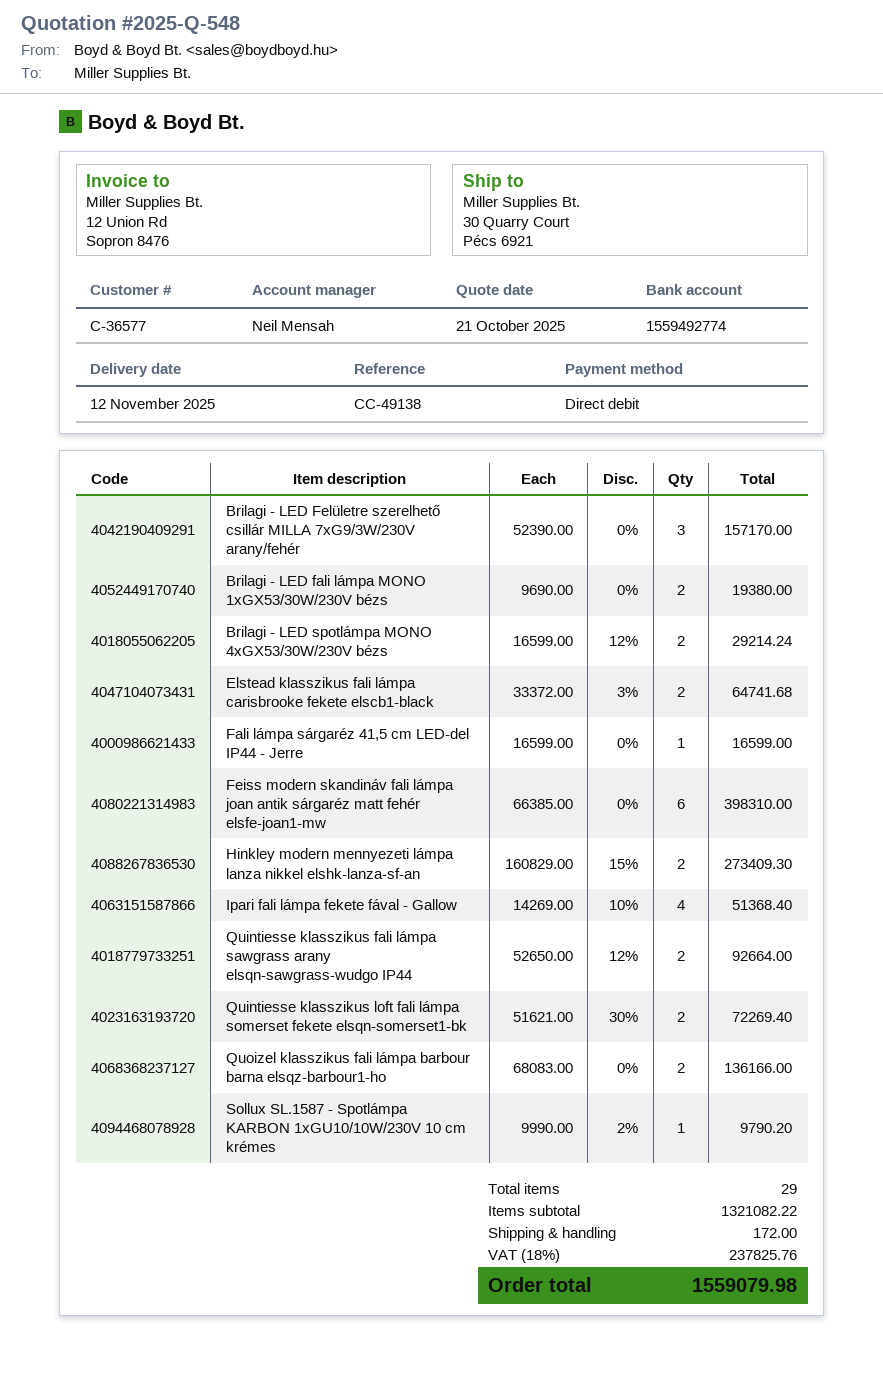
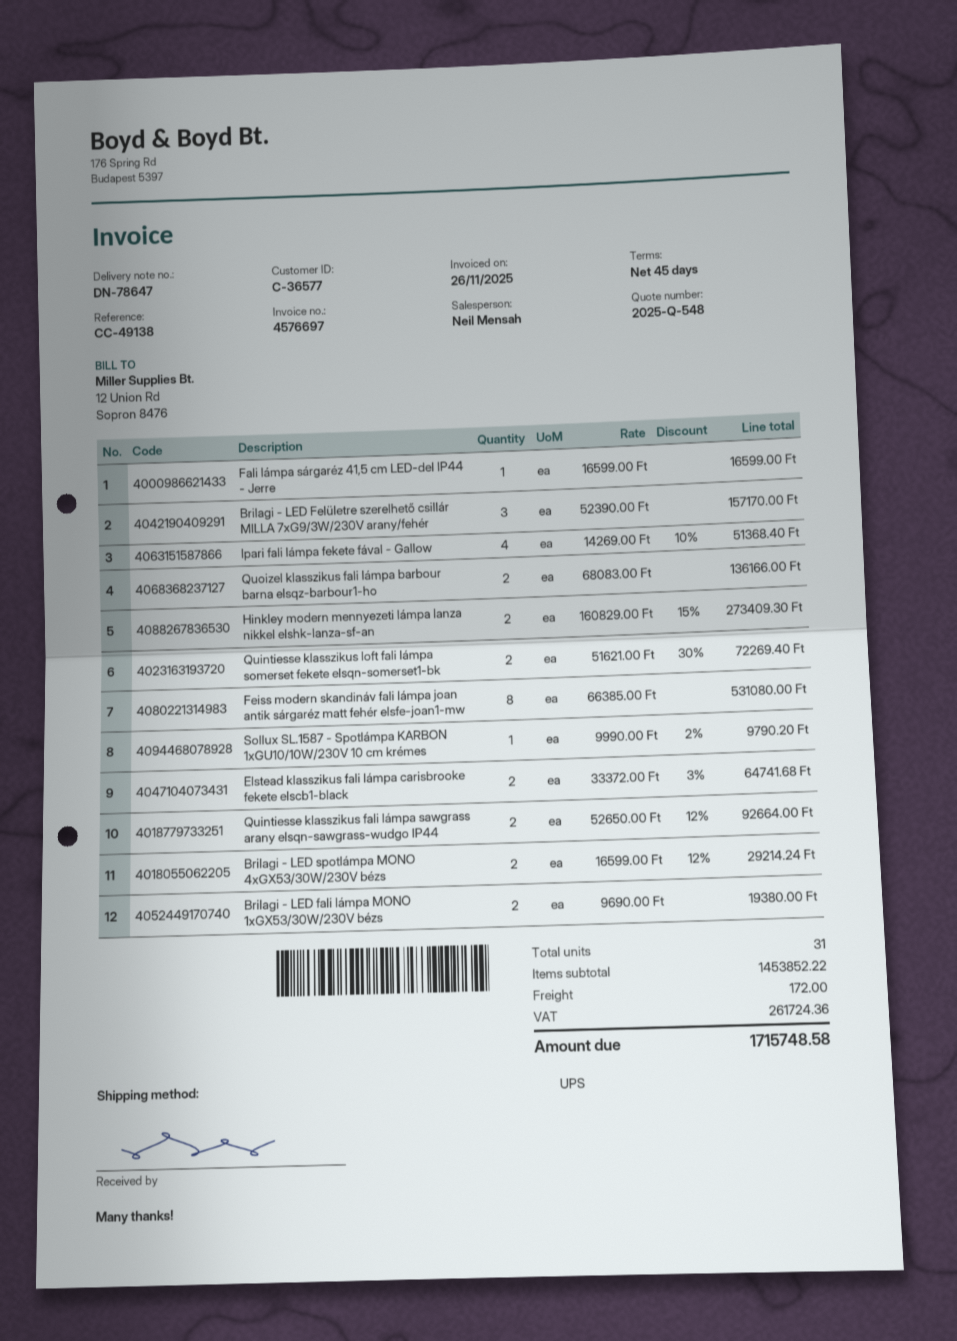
Feiss modern skandináv fali lámpa joan antik sárgaréz matt fehér elsfe-joan1-mw: 6 x 66385.00 = 398310.00 -> 8 x 66385.00 = 531080.00
total quantity: 29 -> 31
subtotal: 1321082.22 -> 1453852.22
tax: 237825.76 -> 261724.36
total: 1559079.98 -> 1715748.58

